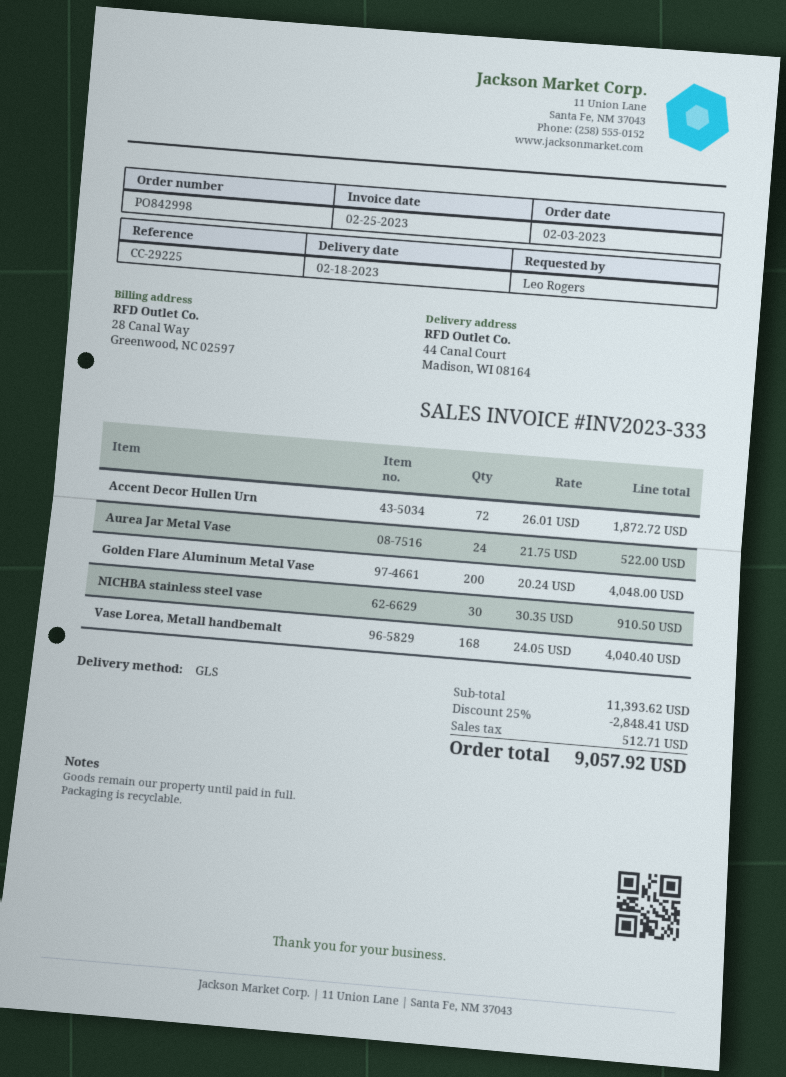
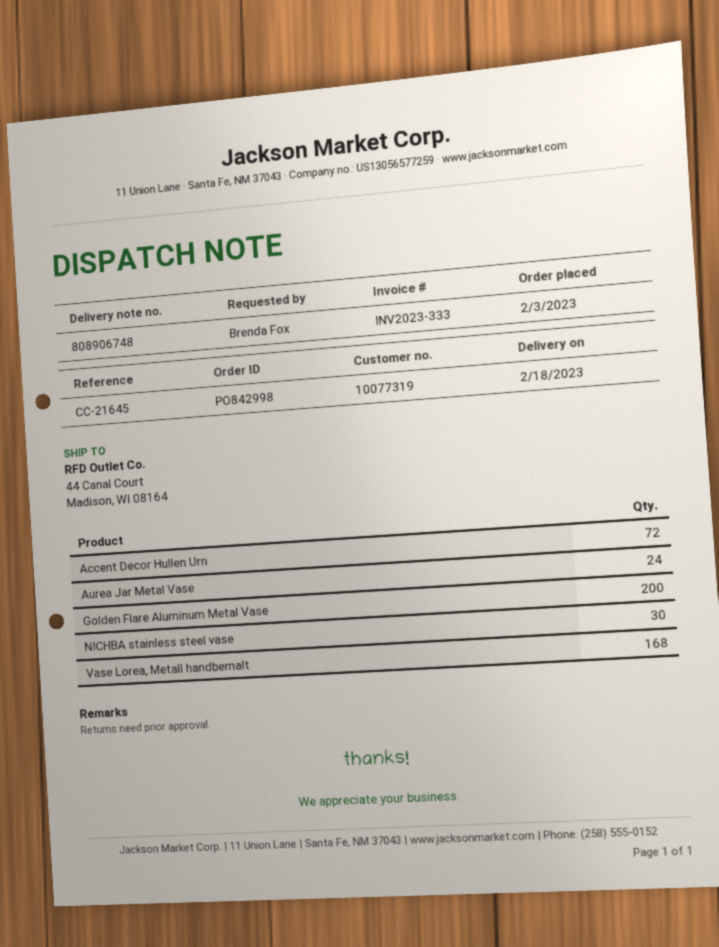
reference: CC-29225 -> CC-21645
ordered by: Leo Rogers -> Brenda Fox

